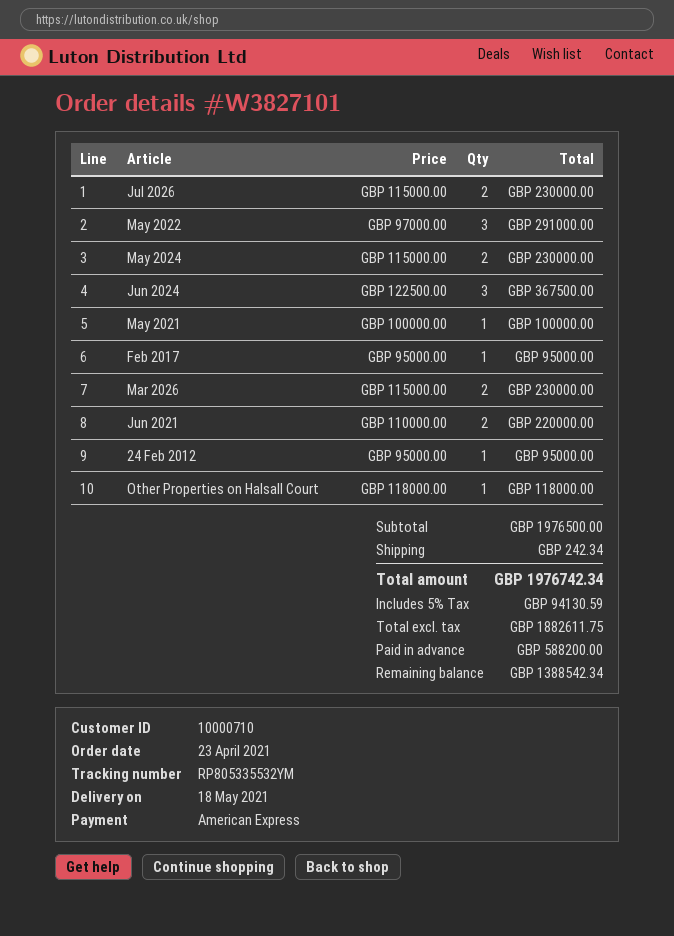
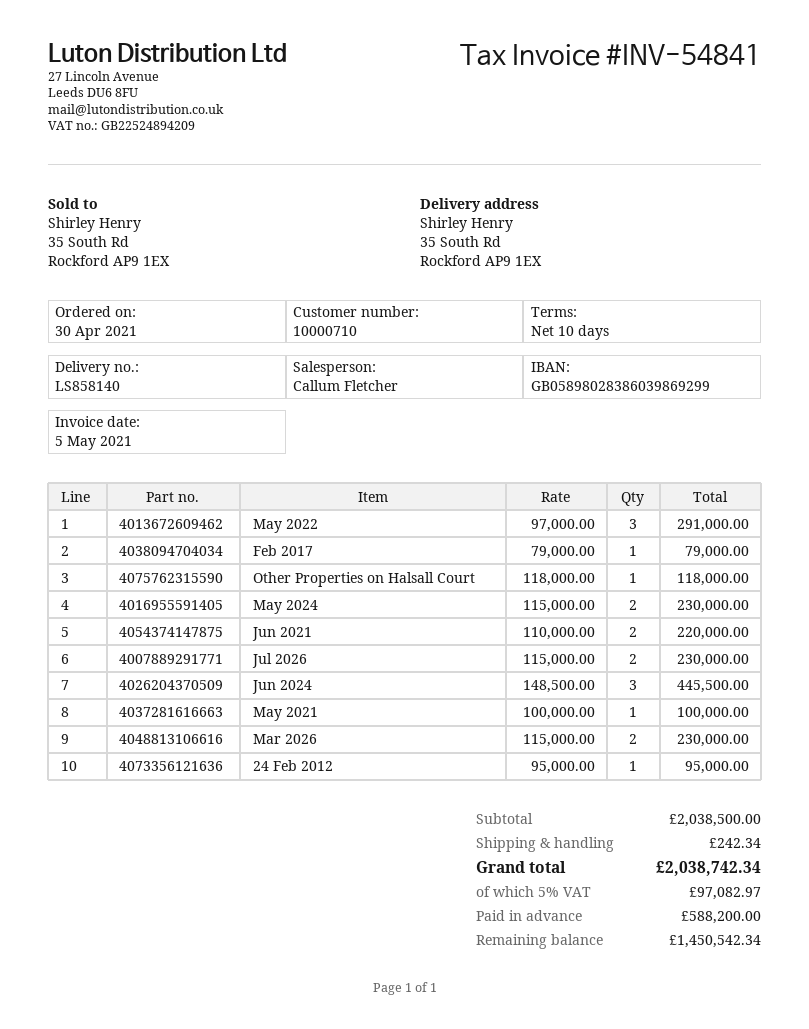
order date: 2021-04-23 -> 2021-04-30
Jun 2024: 3 x 122500.00 = 367500.00 -> 3 x 148500.00 = 445500.00
Feb 2017: 1 x 95000.00 = 95000.00 -> 1 x 79000.00 = 79000.00
subtotal: 1976500.00 -> 2038500.00
tax: 5% = 94130.59 -> 5% = 97082.97
total: 1976742.34 -> 2038742.34
balance: 1388542.34 -> 1450542.34

